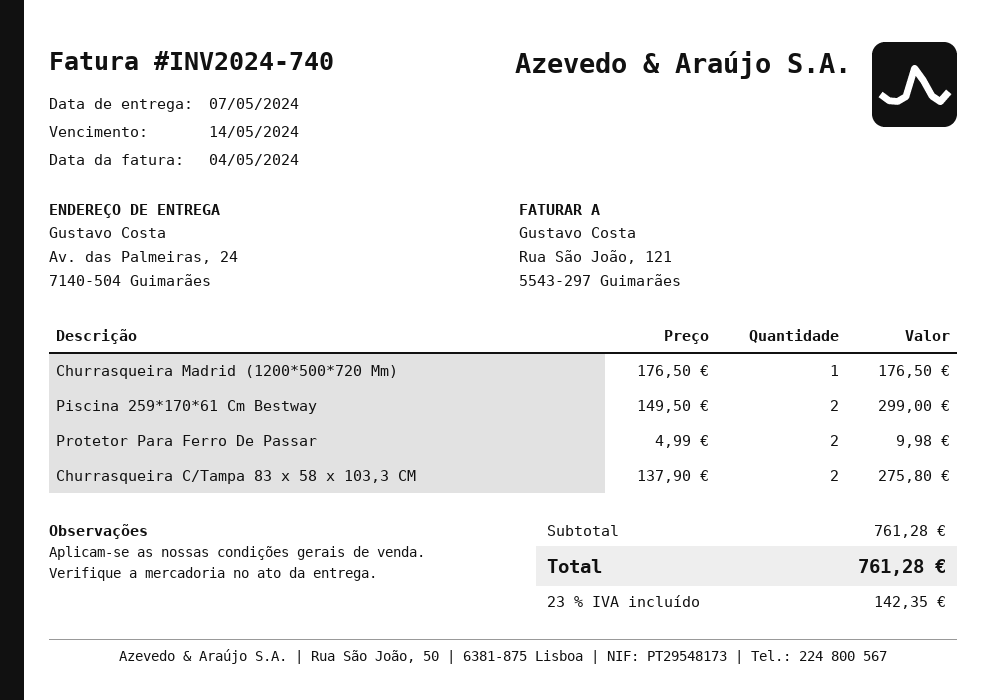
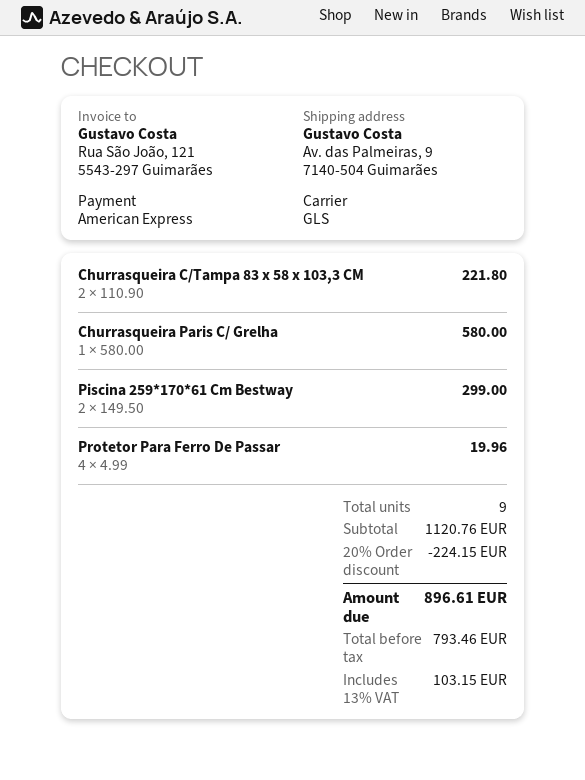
ship to: Av. das Palmeiras, 24, 7140-504 Guimarães -> Av. das Palmeiras, 9, 7140-504 Guimarães
Churrasqueira Madrid (1200*500*720 Mm): 1 x 176.50 = 176.50 -> none
Protetor Para Ferro De Passar: 2 x 4.99 = 9.98 -> 4 x 4.99 = 19.96
Churrasqueira C/Tampa 83 x 58 x 103,3 CM: 2 x 137.90 = 275.80 -> 2 x 110.90 = 221.80
Churrasqueira Paris C/ Grelha: none -> 1 x 580.00 = 580.00
subtotal: 761.28 -> 1120.76
discount: none -> 20% = 224.15
tax: 23% = 142.35 -> 13% = 103.15
total: 761.28 -> 896.61

